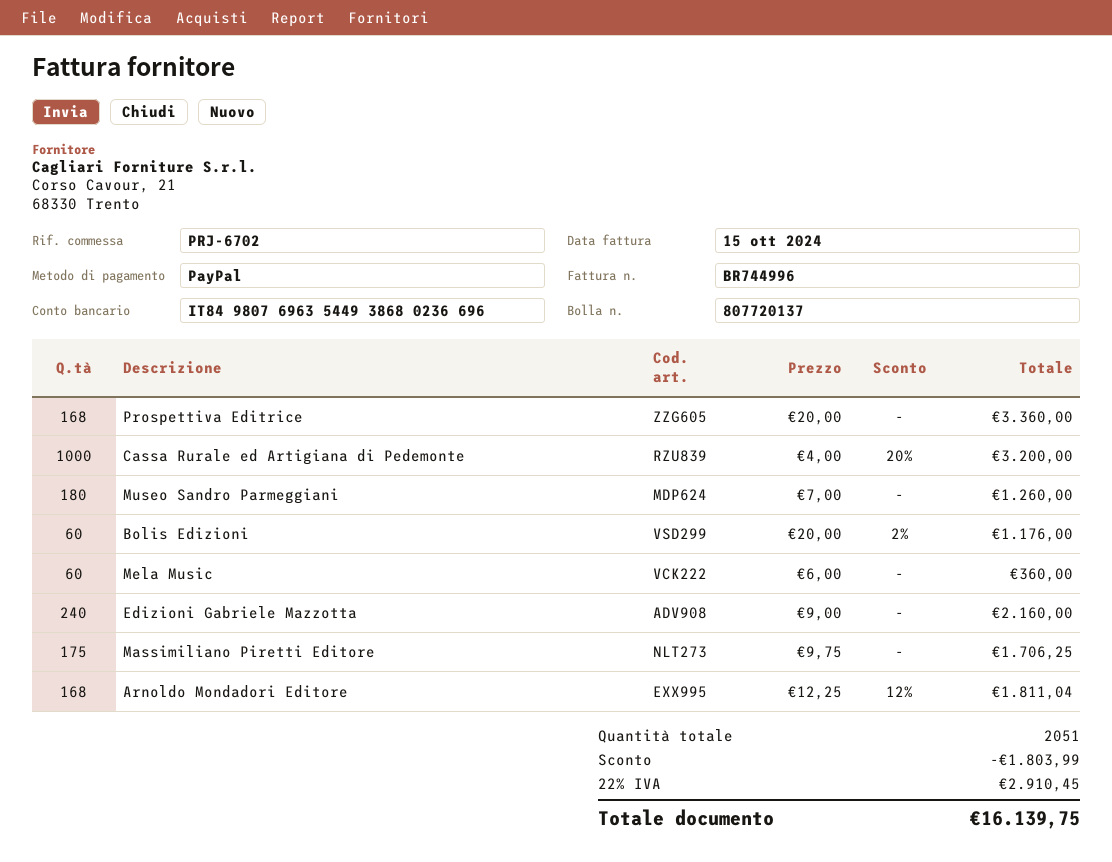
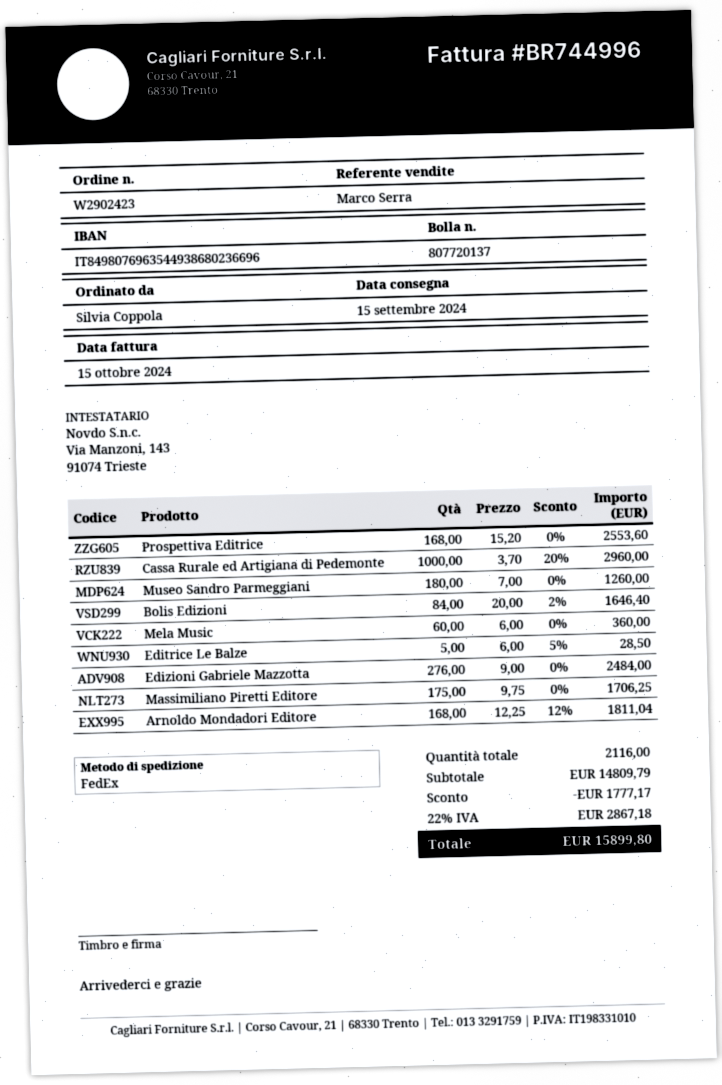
Prospettiva Editrice: 168 x 20.00 = 3360.00 -> 168 x 15.20 = 2553.60
Cassa Rurale ed Artigiana di Pedemonte: 1000 x 4.00 - 20% = 3200.00 -> 1000 x 3.70 - 20% = 2960.00
Bolis Edizioni: 60 x 20.00 - 2% = 1176.00 -> 84 x 20.00 - 2% = 1646.40
Edizioni Gabriele Mazzotta: 240 x 9.00 = 2160.00 -> 276 x 9.00 = 2484.00
Editrice Le Balze: none -> 5 x 6.00 - 5% = 28.50
total quantity: 2051 -> 2116
discount: 1803.99 -> 1777.17
tax: 22% = 2910.45 -> 22% = 2867.18
total: 16139.75 -> 15899.80

